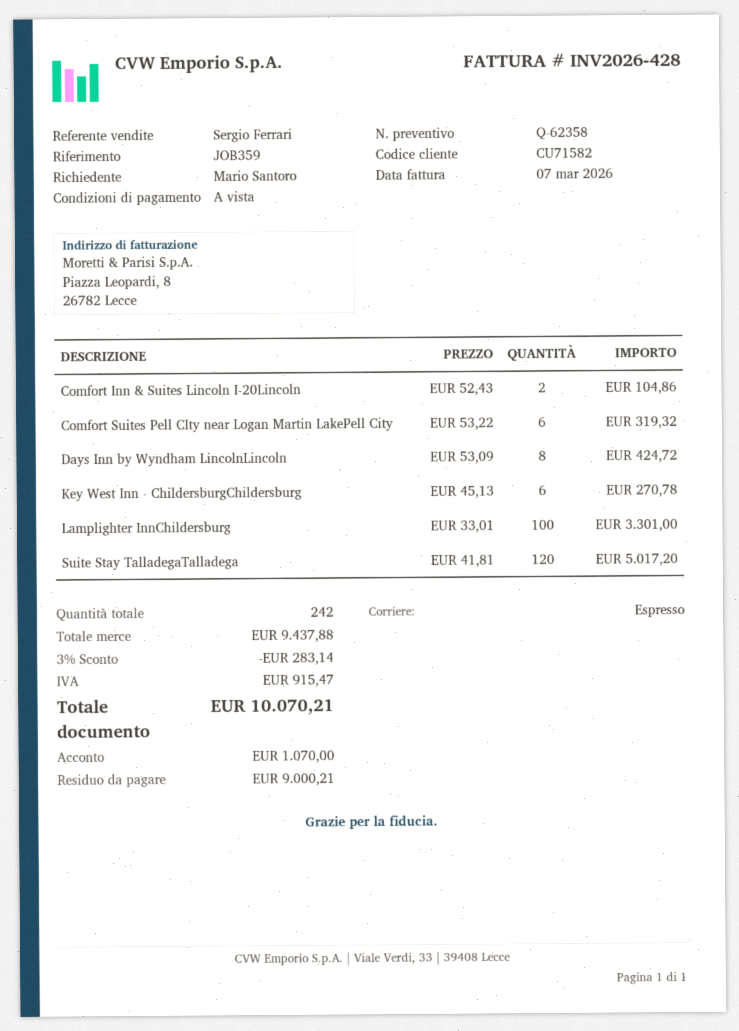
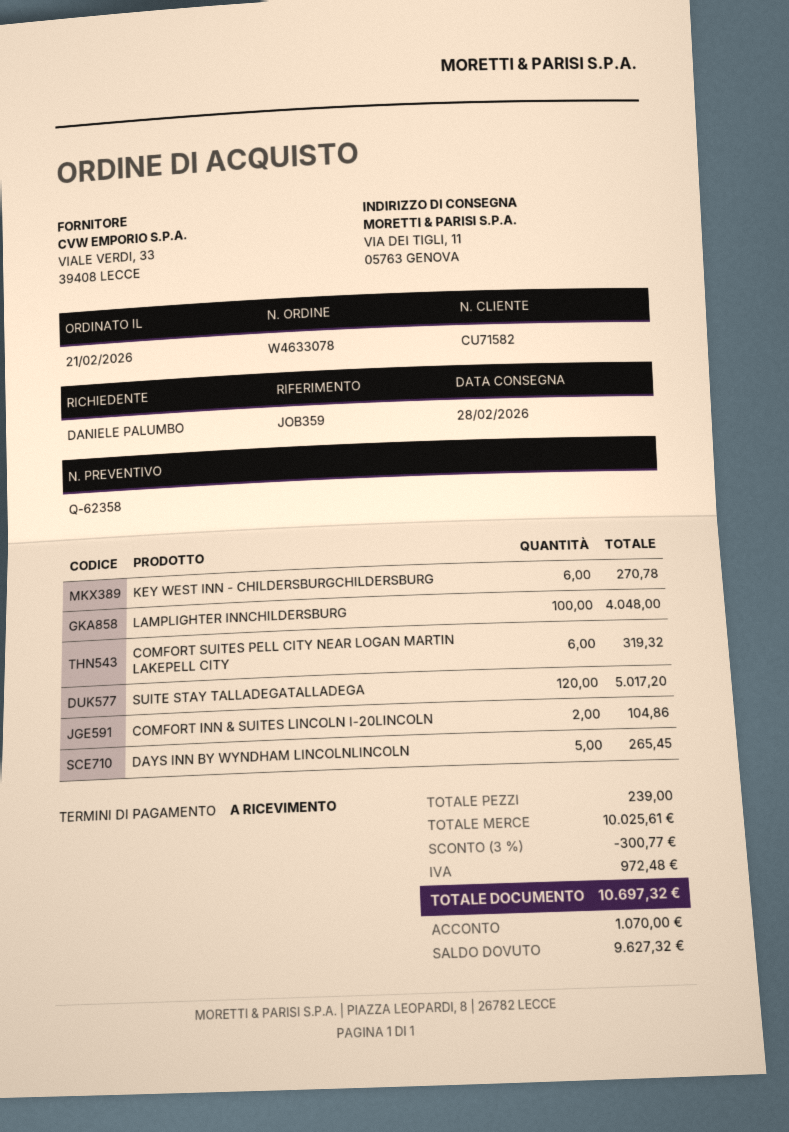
ordered by: Mario Santoro -> DANIELE PALUMBO
Days Inn by Wyndham LincolnLincoln: 8 for 424.72 -> 5 for 265.45
Lamplighter InnChildersburg: 100 for 3301.00 -> 100 for 4048.00
total quantity: 242 -> 239
subtotal: 9437.88 -> 10025.61
discount: 3% = 283.14 -> 3% = 300.77
tax: 915.47 -> 972.48
total: 10070.21 -> 10697.32
balance: 9000.21 -> 9627.32

